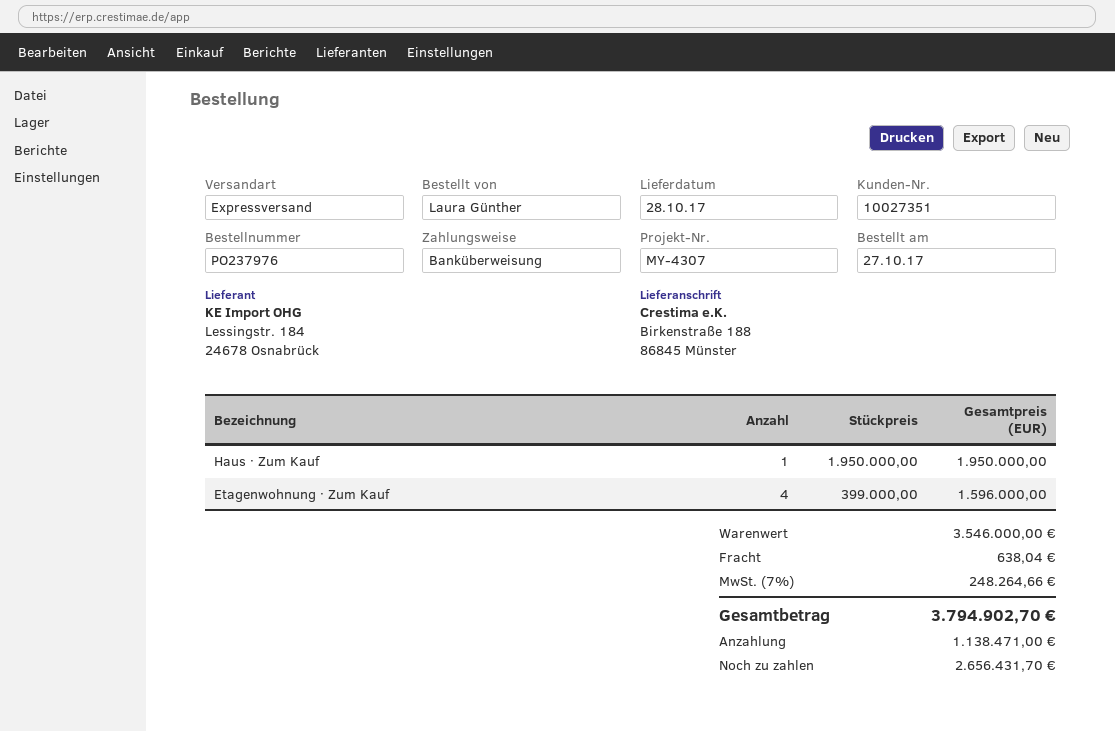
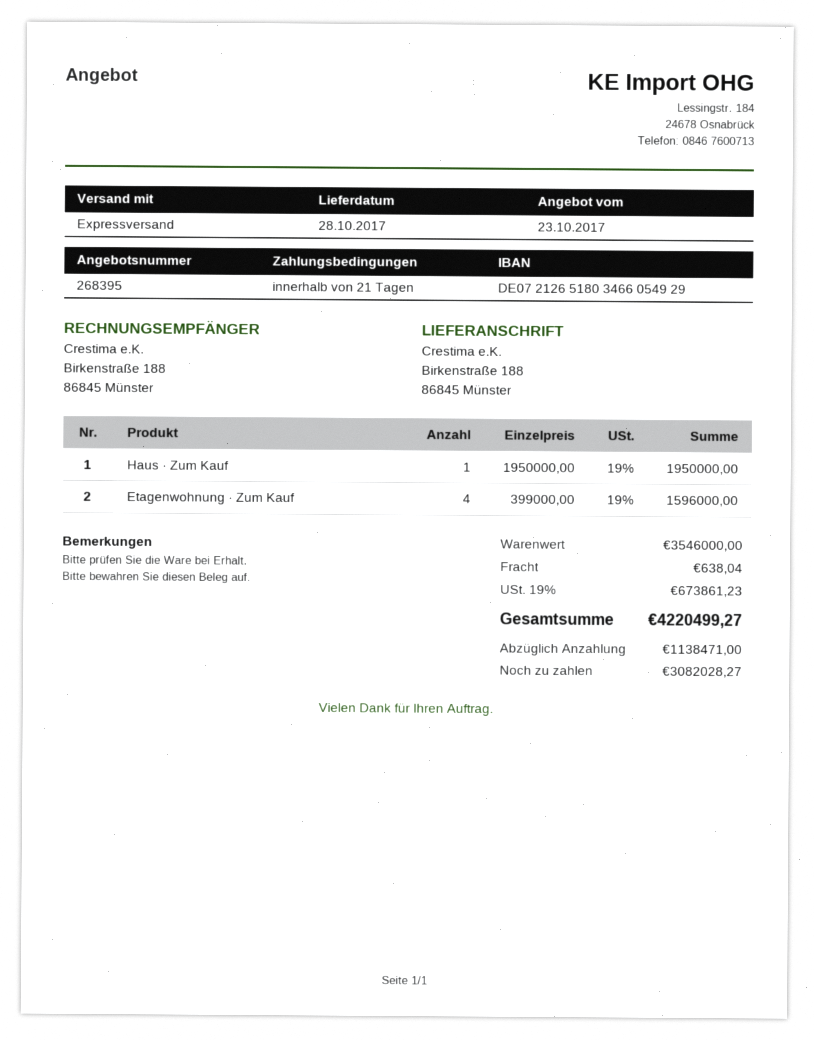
tax: 7% = 248264.66 -> 19% = 673861.23
total: 3794902.70 -> 4220499.27
balance: 2656431.70 -> 3082028.27

